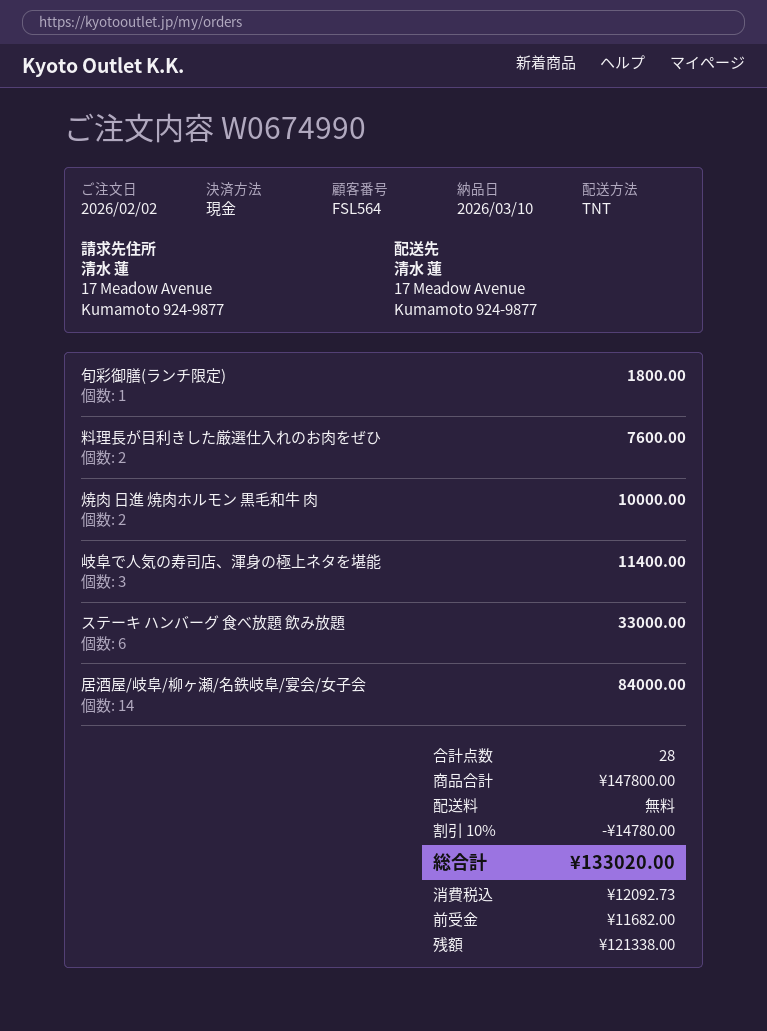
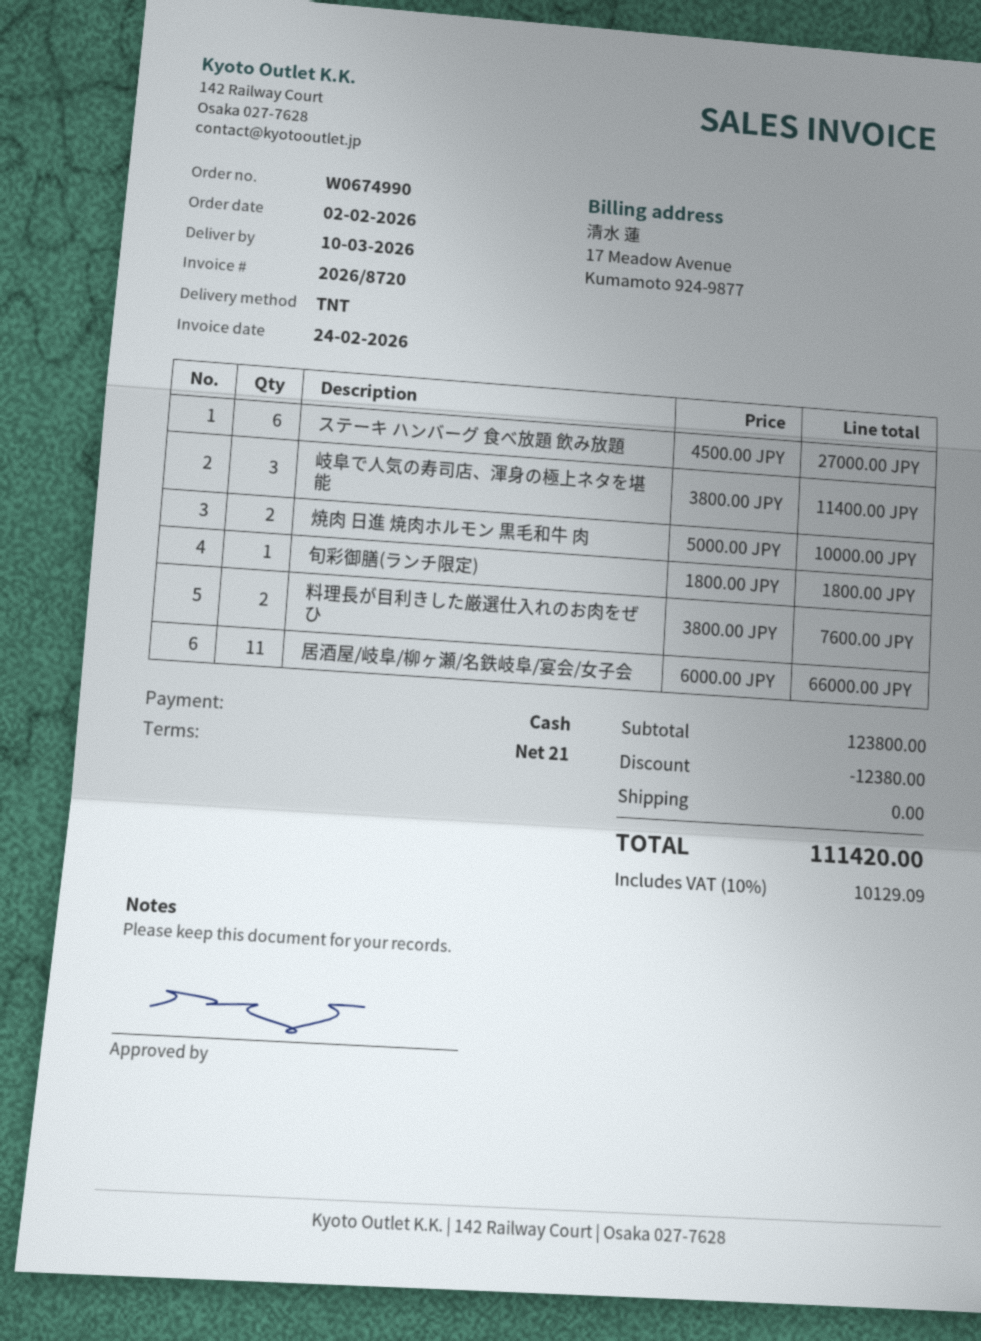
ステーキ ハンバーグ 食べ放題 飲み放題: 6 for 33000.00 -> 6 for 27000.00
居酒屋/岐阜/柳ヶ瀬/名鉄岐阜/宴会/女子会: 14 for 84000.00 -> 11 for 66000.00
subtotal: 147800.00 -> 123800.00
discount: 14780.00 -> 12380.00
tax: 12092.73 -> 10129.09
total: 133020.00 -> 111420.00

